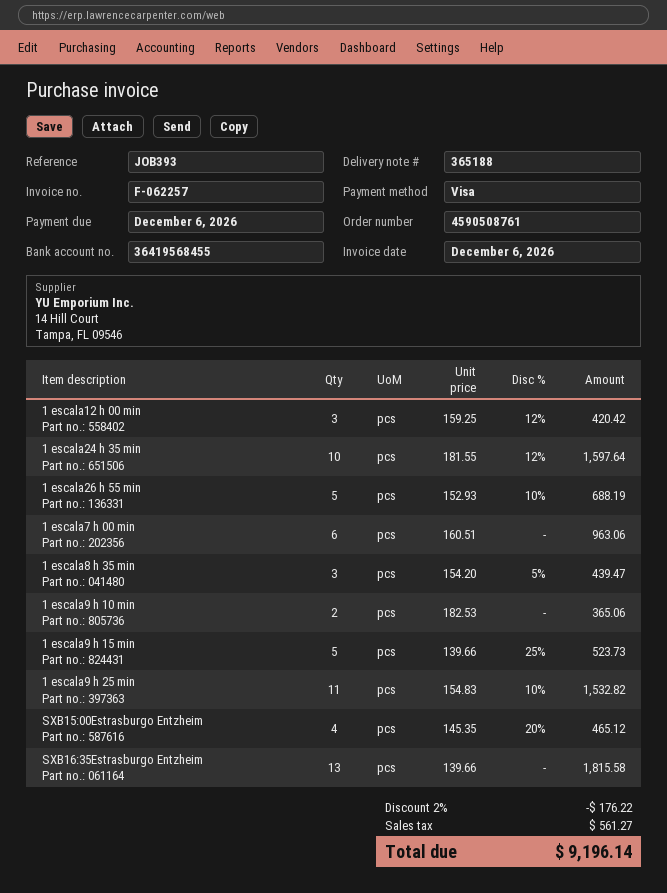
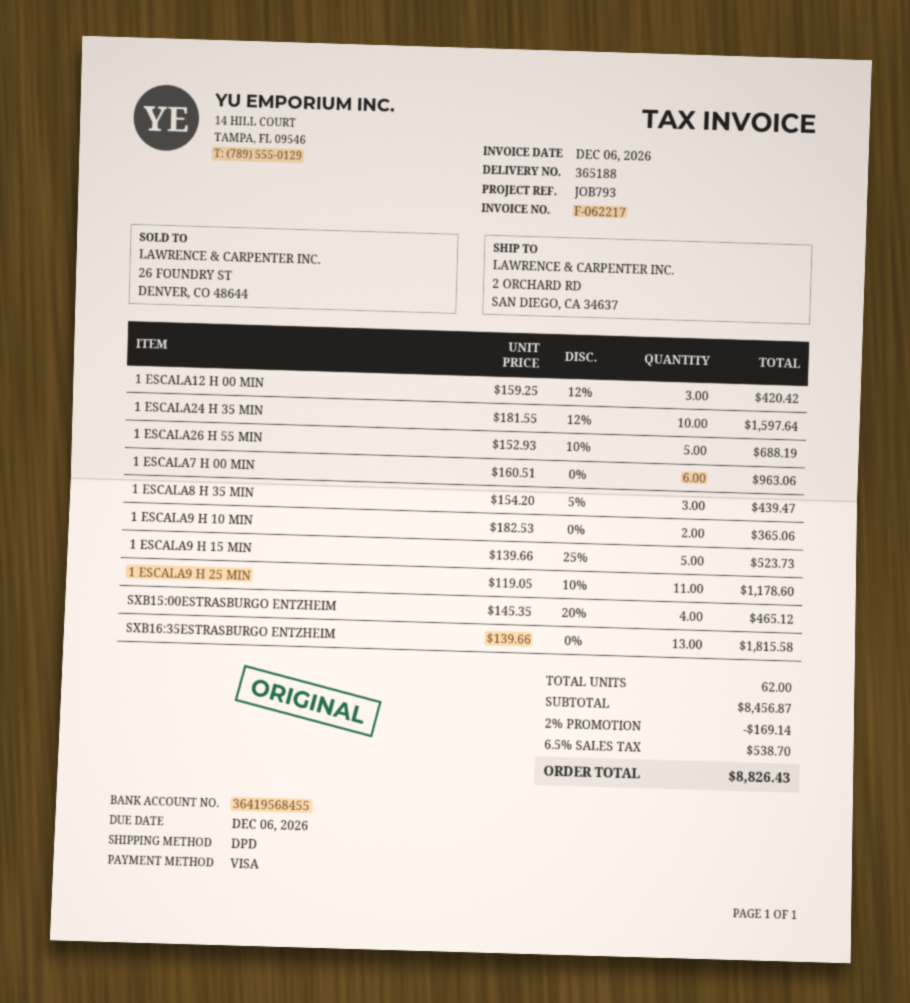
invoice number: F-062257 -> F-062217
reference: JOB393 -> JOB793
1 escala9 h 25 min: 11 x 154.83 - 10% = 1532.82 -> 11 x 119.05 - 10% = 1178.60
discount: 2% = 176.22 -> 2% = 169.14
tax: 561.27 -> 538.70
total: 9196.14 -> 8826.43

